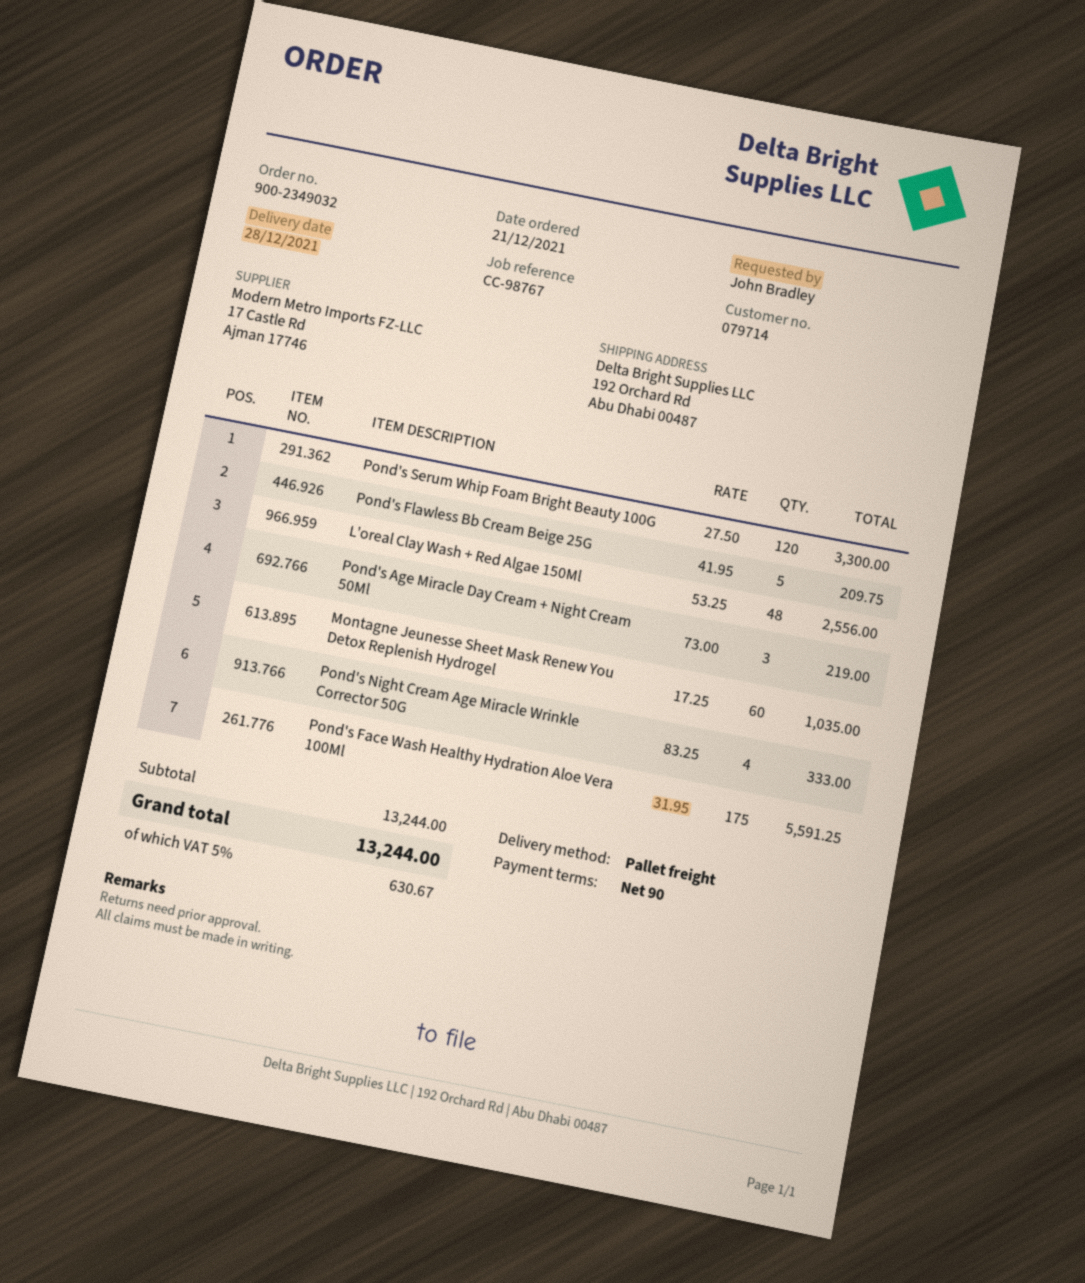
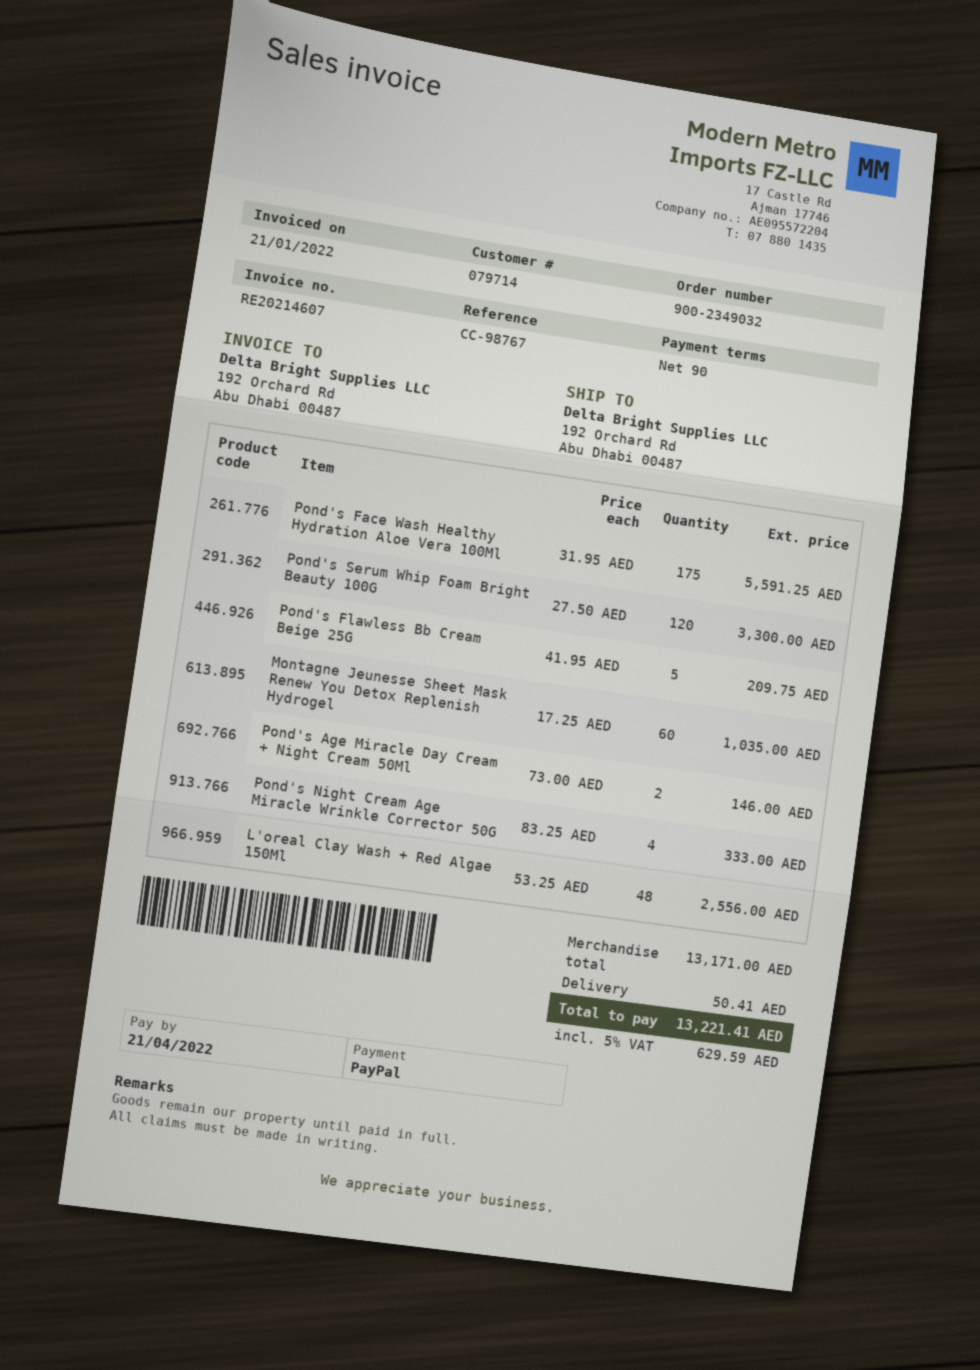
Pond's Age Miracle Day Cream + Night Cream 50Ml: 3 x 73.00 = 219.00 -> 2 x 73.00 = 146.00
subtotal: 13244.00 -> 13171.00
shipping: none -> 50.41
tax: 5% = 630.67 -> 5% = 629.59
total: 13244.00 -> 13221.41

